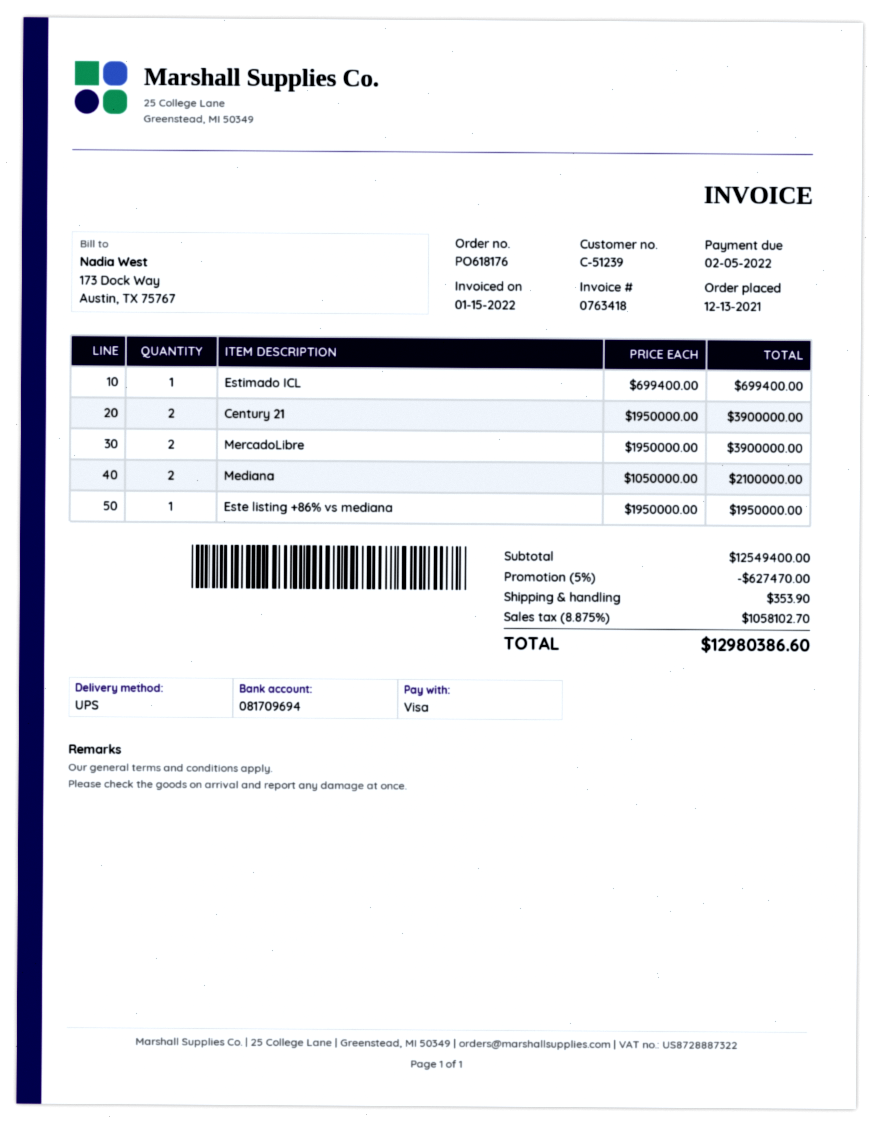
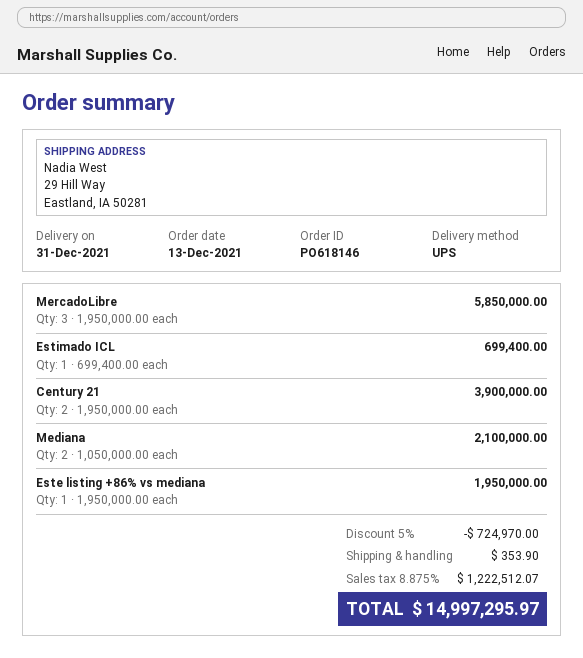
order number: PO618176 -> PO618146
MercadoLibre: 2 x 1950000.00 = 3900000.00 -> 3 x 1950000.00 = 5850000.00
discount: 5% = 627470.00 -> 5% = 724970.00
tax: 8.875% = 1058102.70 -> 8.875% = 1222512.07
total: 12980386.60 -> 14997295.97

